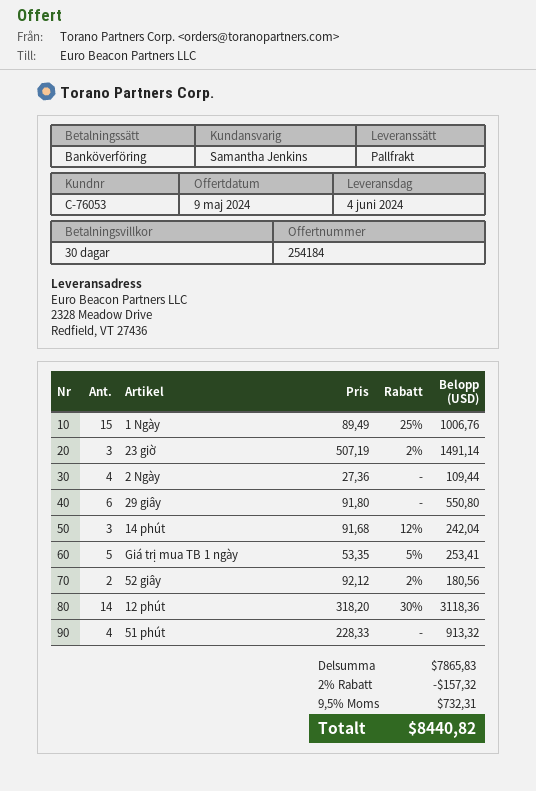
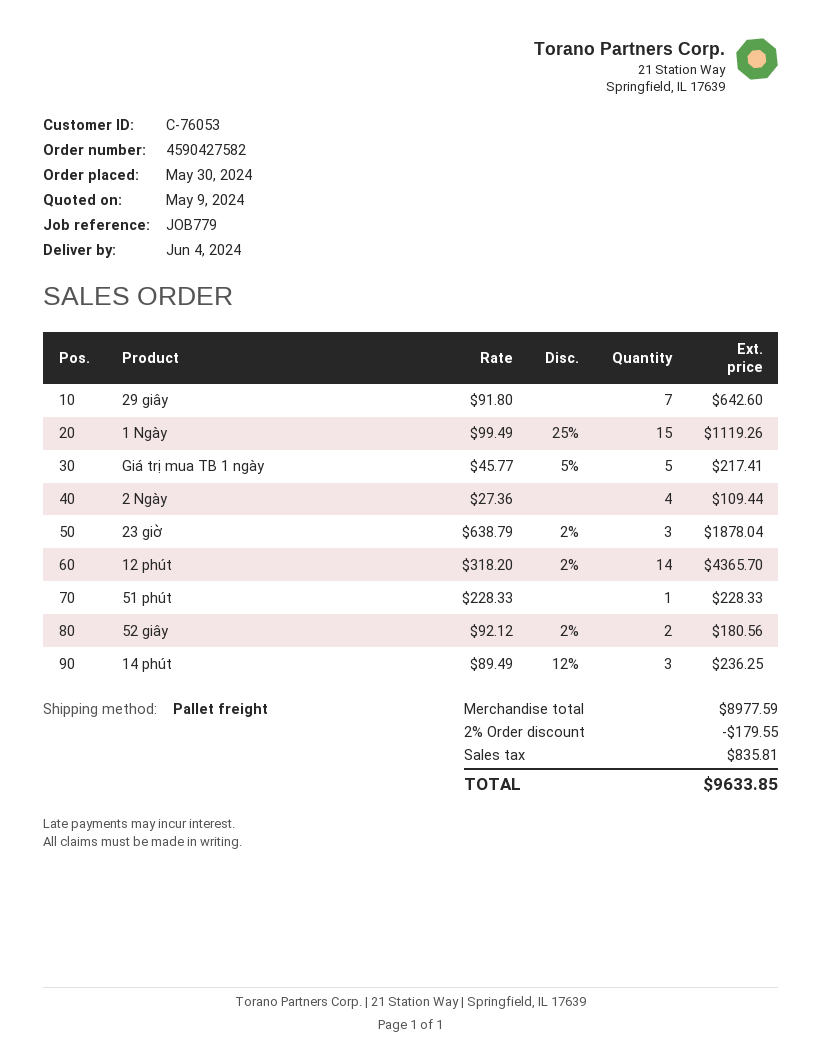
1 Ngày: 15 x 89.49 - 25% = 1006.76 -> 15 x 99.49 - 25% = 1119.26
23 giờ: 3 x 507.19 - 2% = 1491.14 -> 3 x 638.79 - 2% = 1878.04
29 giây: 6 x 91.80 = 550.80 -> 7 x 91.80 = 642.60
14 phút: 3 x 91.68 - 12% = 242.04 -> 3 x 89.49 - 12% = 236.25
Giá trị mua TB 1 ngày: 5 x 53.35 - 5% = 253.41 -> 5 x 45.77 - 5% = 217.41
12 phút: 14 x 318.20 - 30% = 3118.36 -> 14 x 318.20 - 2% = 4365.70
51 phút: 4 x 228.33 = 913.32 -> 1 x 228.33 = 228.33
subtotal: 7865.83 -> 8977.59
discount: 2% = 157.32 -> 2% = 179.55
tax: 732.31 -> 835.81
total: 8440.82 -> 9633.85

